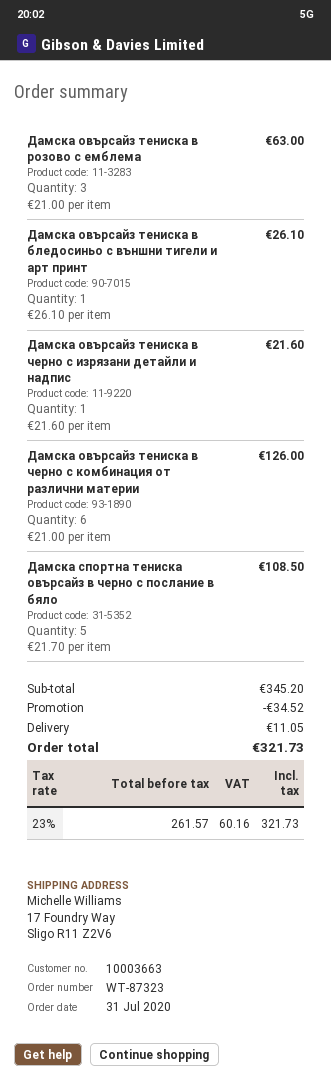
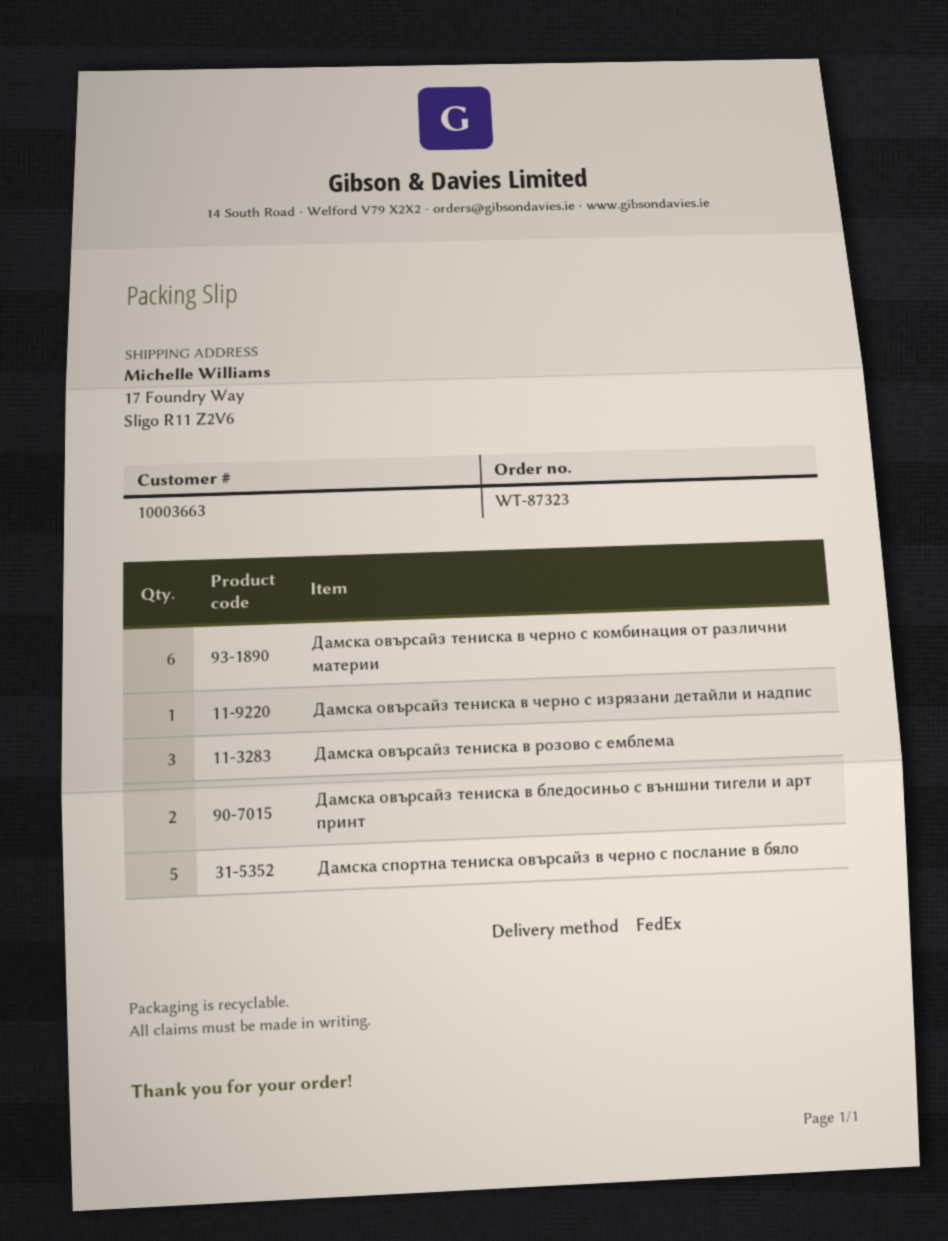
Дамска овърсайз тениска в бледосиньо с външни тигели и арт принт: 1 -> 2

